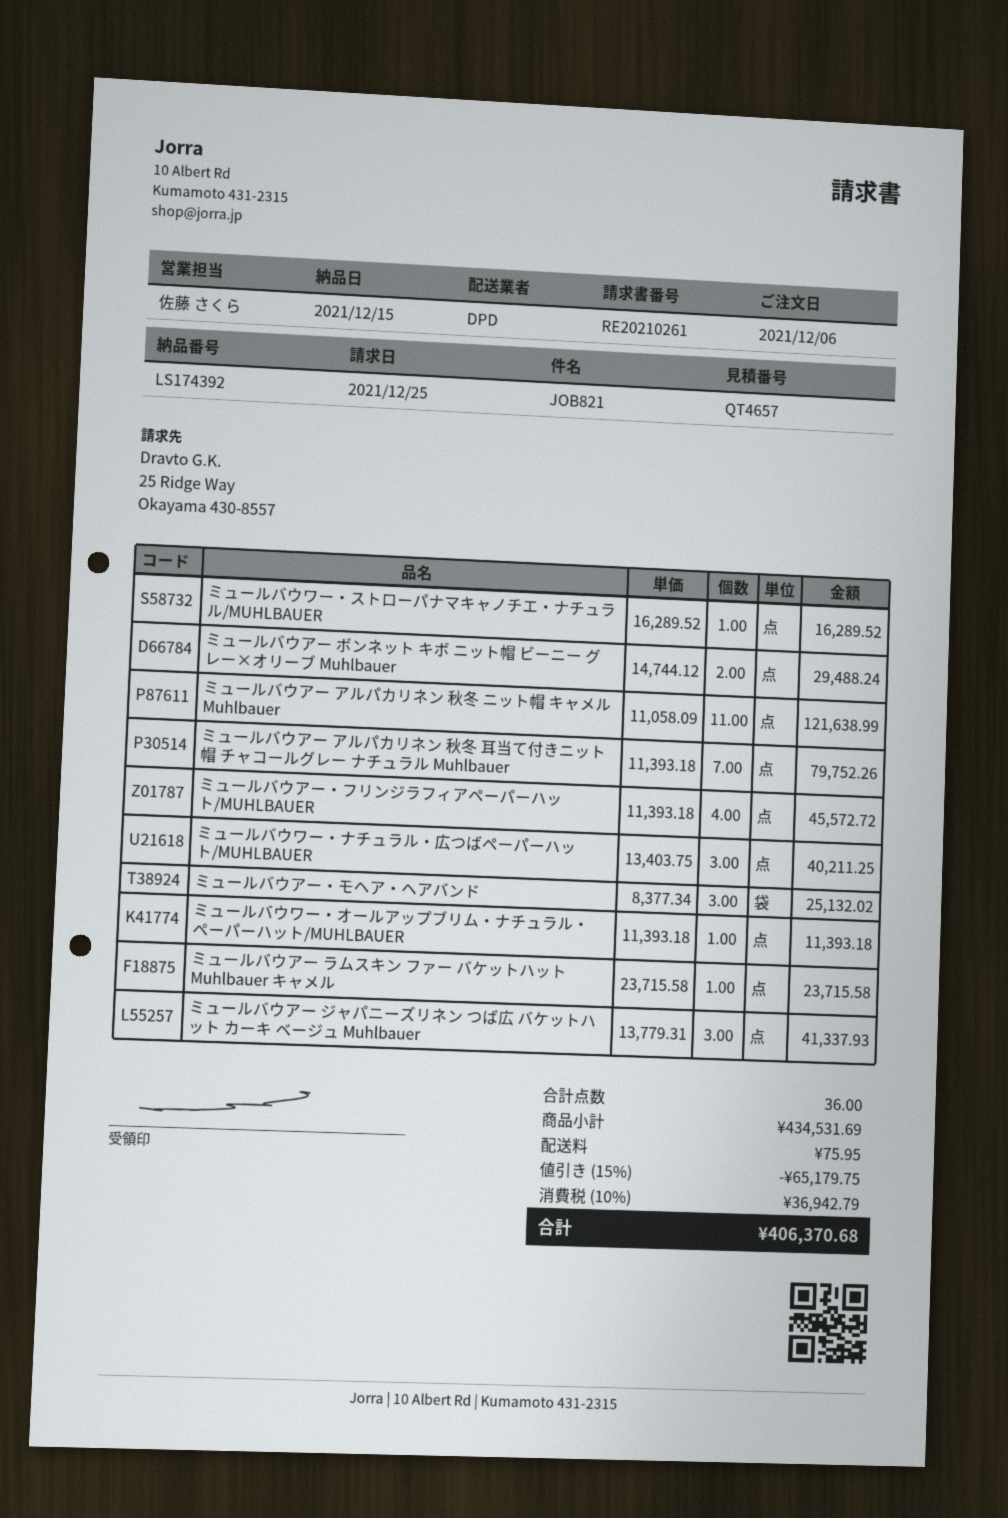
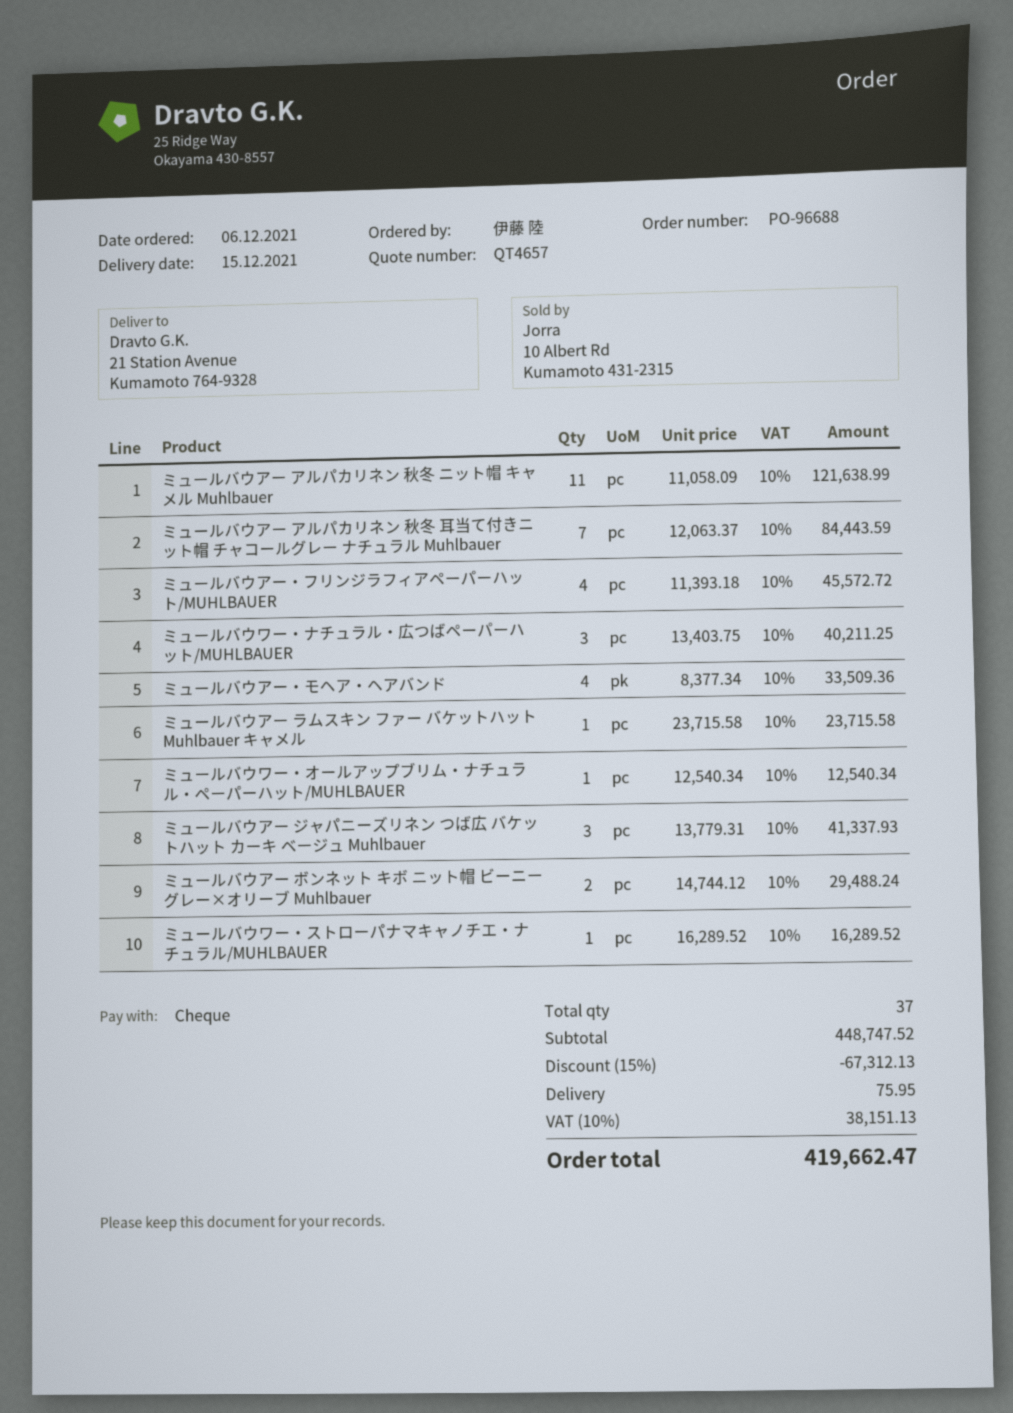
ミュールバウアー アルパカリネン 秋冬 耳当て付きニット帽 チャコールグレー ナチュラル Muhlbauer: 7 x 11393.18 = 79752.26 -> 7 x 12063.37 = 84443.59
ミュールバウアー・モヘア・ヘアバンド: 3 x 8377.34 = 25132.02 -> 4 x 8377.34 = 33509.36
ミュールバウワー・オールアップブリム・ナチュラル・ペーパーハット/MUHLBAUER: 1 x 11393.18 = 11393.18 -> 1 x 12540.34 = 12540.34
total quantity: 36 -> 37
subtotal: 434531.69 -> 448747.52
discount: 15% = 65179.75 -> 15% = 67312.13
tax: 10% = 36942.79 -> 10% = 38151.13
total: 406370.68 -> 419662.47

